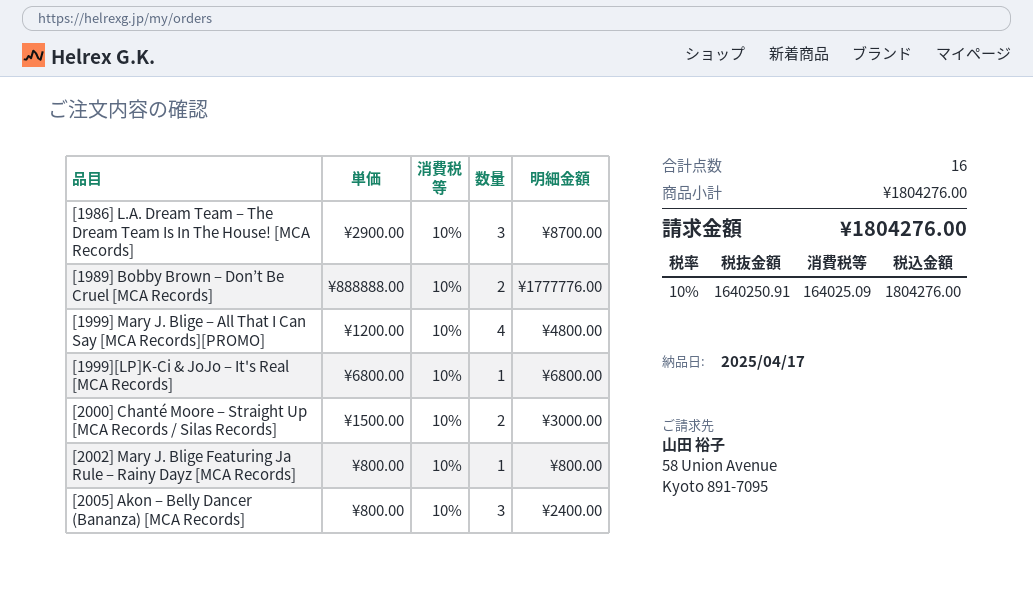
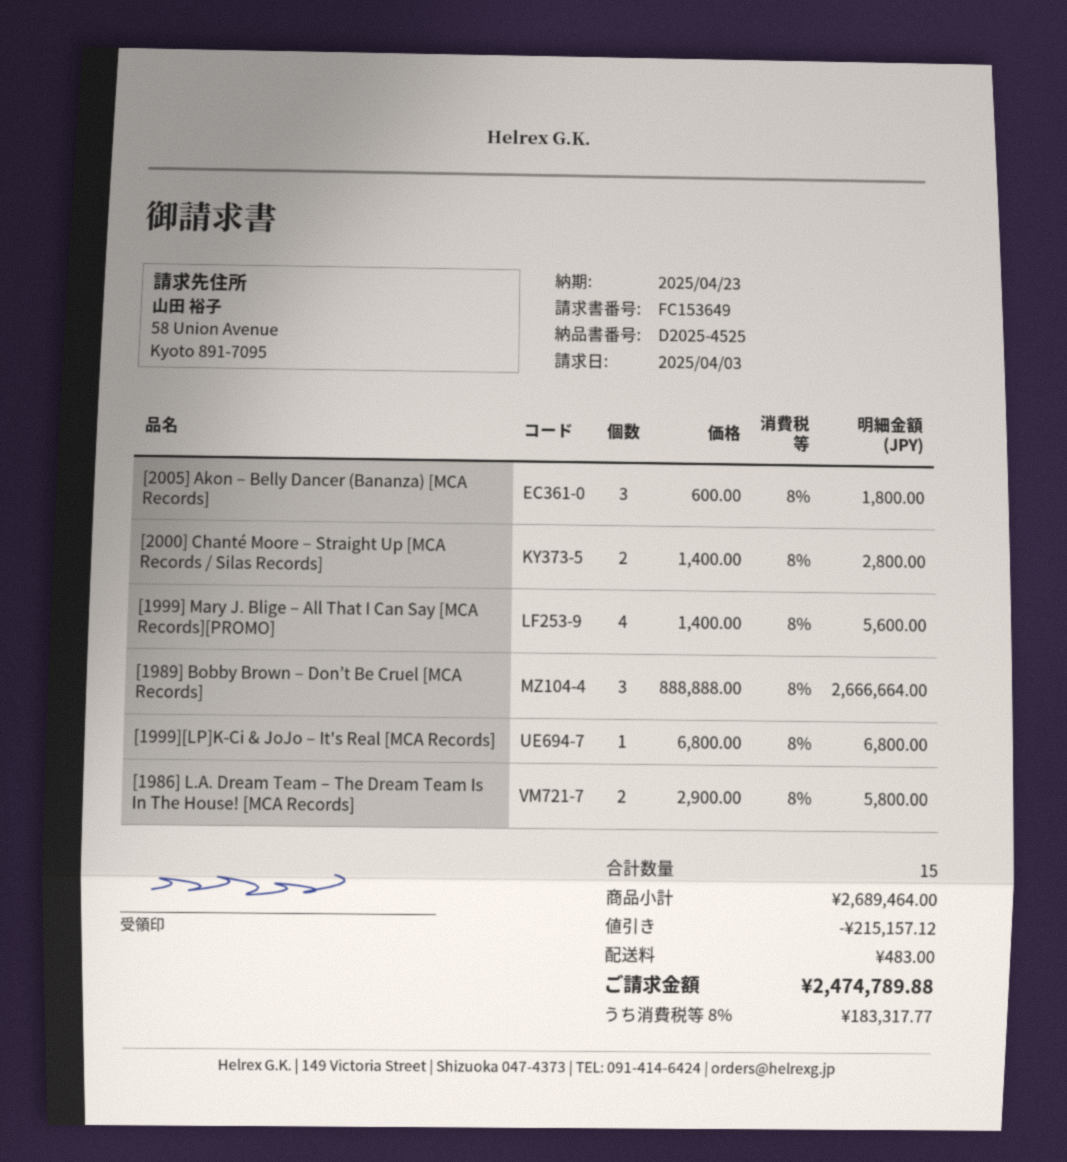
delivery date: 2025-04-17 -> 2025-04-23
[1986] L.A. Dream Team – The Dream Team Is In The House! [MCA Records]: 3 x 2900.00 = 8700.00 -> 2 x 2900.00 = 5800.00
[1989] Bobby Brown – Don’t Be Cruel [MCA Records]: 2 x 888888.00 = 1777776.00 -> 3 x 888888.00 = 2666664.00
[1999] Mary J. Blige – All That I Can Say [MCA Records][PROMO]: 4 x 1200.00 = 4800.00 -> 4 x 1400.00 = 5600.00
[2000] Chanté Moore – Straight Up [MCA Records / Silas Records]: 2 x 1500.00 = 3000.00 -> 2 x 1400.00 = 2800.00
[2002] Mary J. Blige Featuring Ja Rule – Rainy Dayz [MCA Records]: 1 x 800.00 = 800.00 -> none
[2005] Akon – Belly Dancer (Bananza) [MCA Records]: 3 x 800.00 = 2400.00 -> 3 x 600.00 = 1800.00
total quantity: 16 -> 15
subtotal: 1804276.00 -> 2689464.00
discount: none -> 215157.12
shipping: none -> 483.00
tax: 10% = 164025.09 -> 8% = 183317.77
total: 1804276.00 -> 2474789.88

